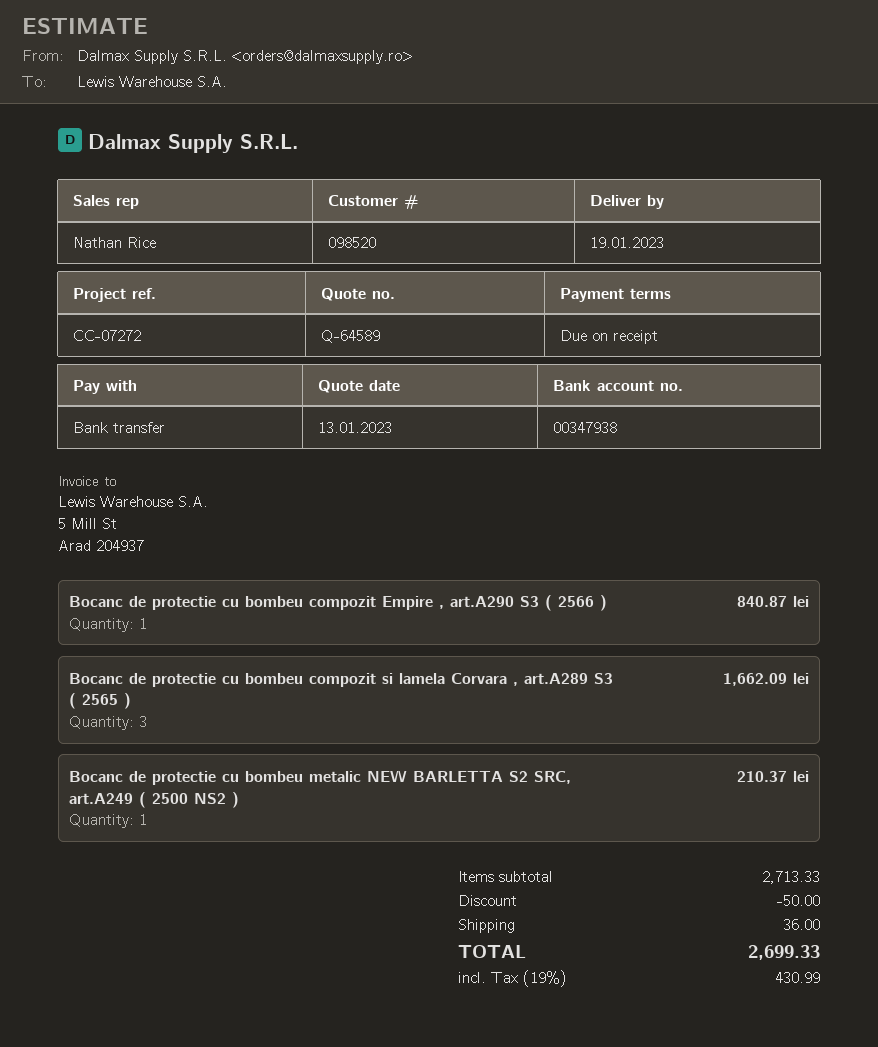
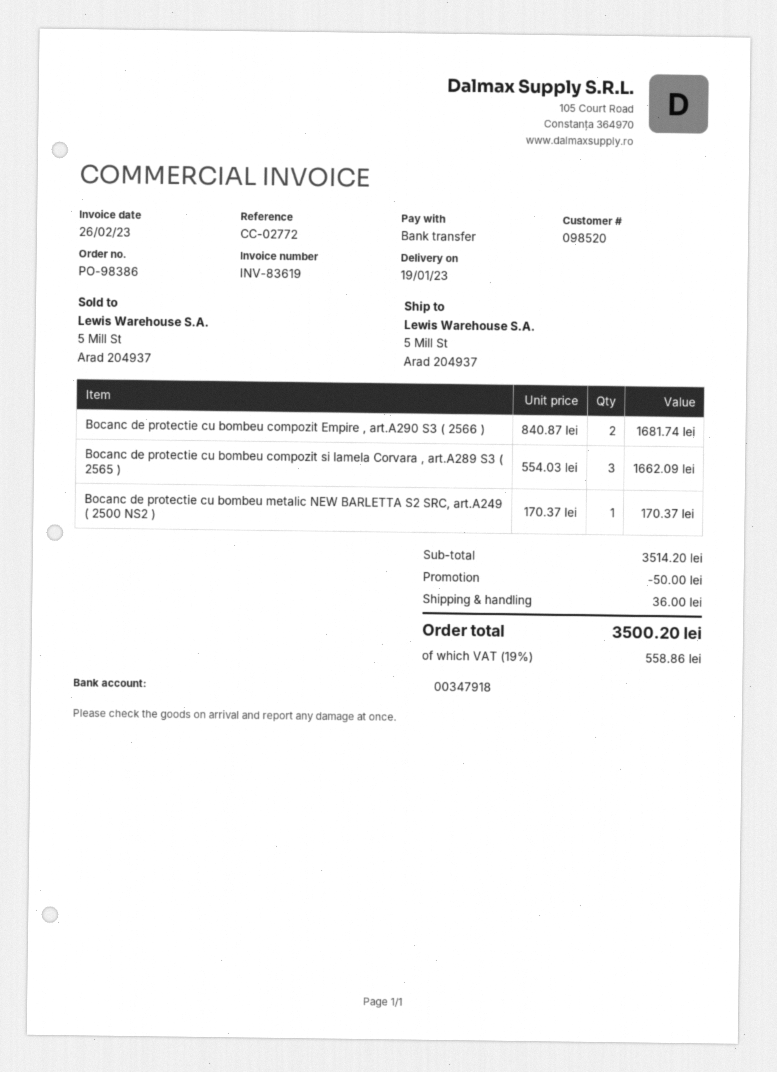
reference: CC-07272 -> CC-02772
bank account: 00347938 -> 00347918
Bocanc de protectie cu bombeu compozit Empire , art.A290 S3 ( 2566 ): 1 for 840.87 -> 2 for 1681.74
Bocanc de protectie cu bombeu metalic NEW BARLETTA S2 SRC, art.A249 ( 2500 NS2 ): 1 for 210.37 -> 1 for 170.37
subtotal: 2713.33 -> 3514.20
tax: 19% = 430.99 -> 19% = 558.86
total: 2699.33 -> 3500.20

